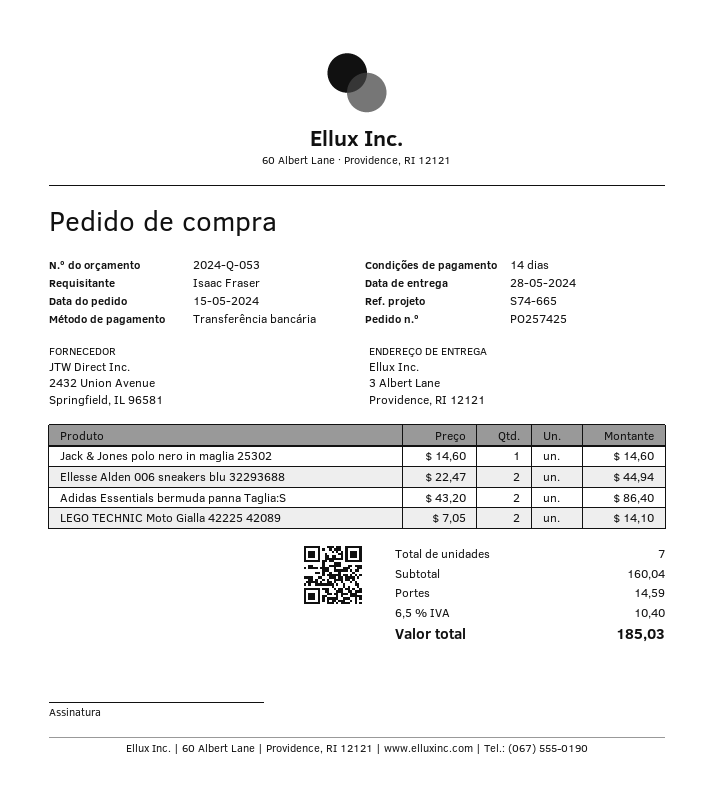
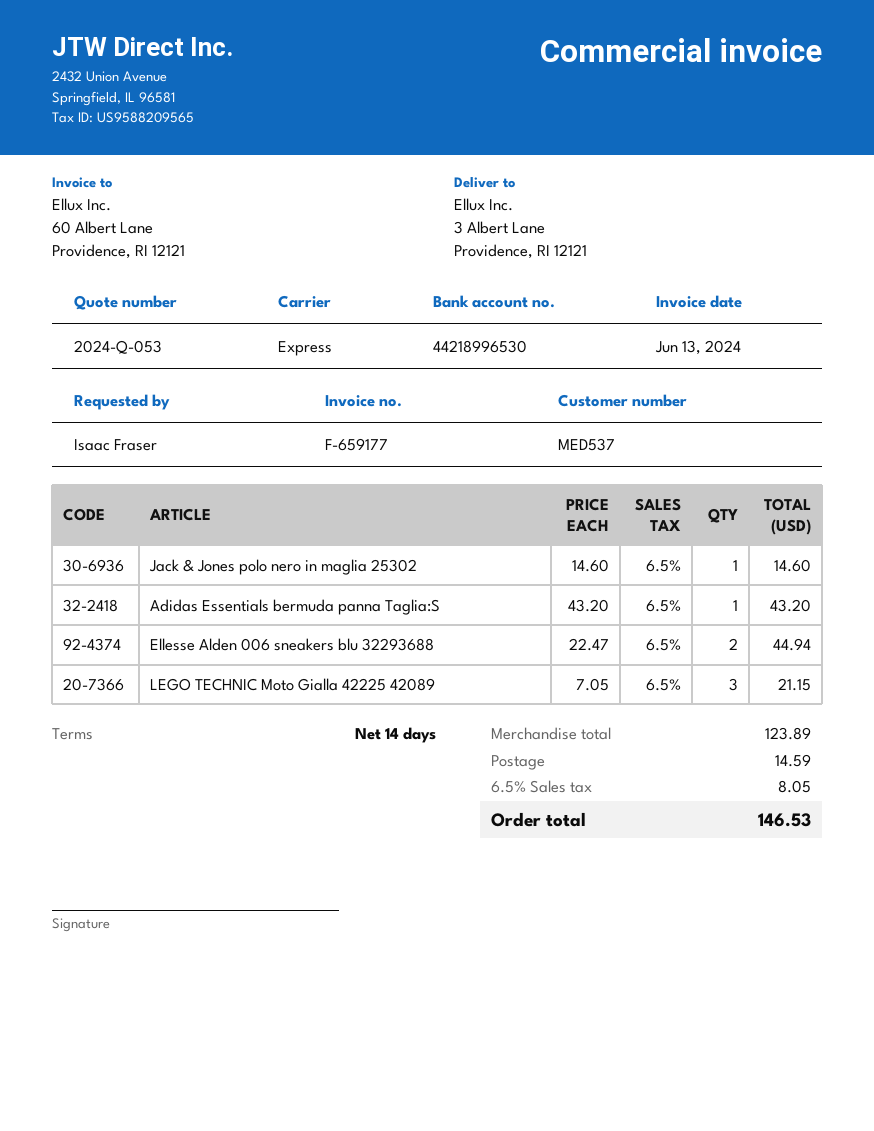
Adidas Essentials bermuda panna Taglia:S: 2 x 43.20 = 86.40 -> 1 x 43.20 = 43.20
LEGO TECHNIC Moto Gialla 42225 42089: 2 x 7.05 = 14.10 -> 3 x 7.05 = 21.15
subtotal: 160.04 -> 123.89
tax: 6.5% = 10.40 -> 6.5% = 8.05
total: 185.03 -> 146.53

